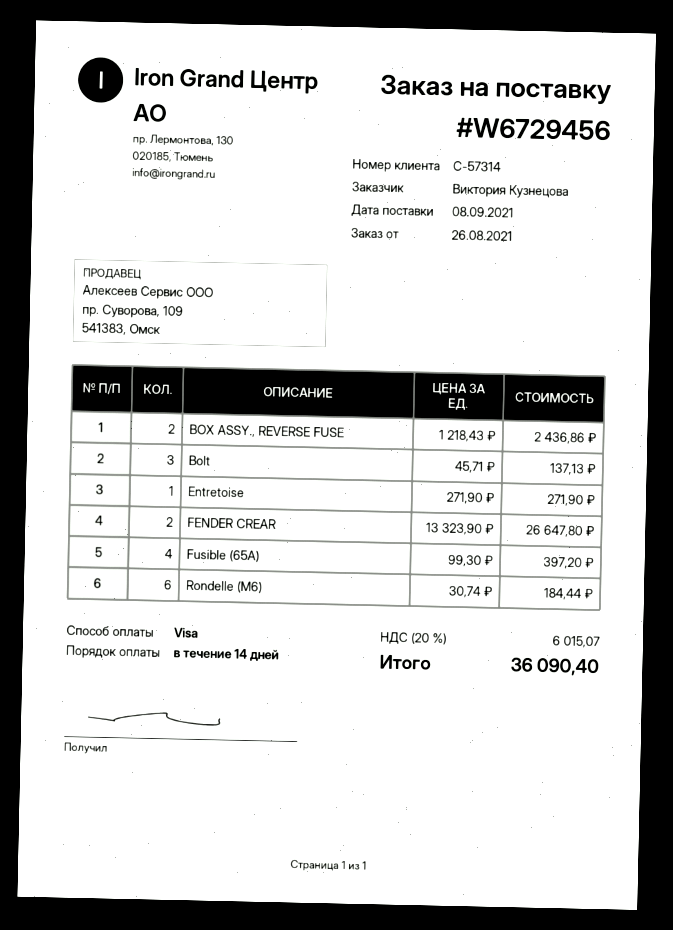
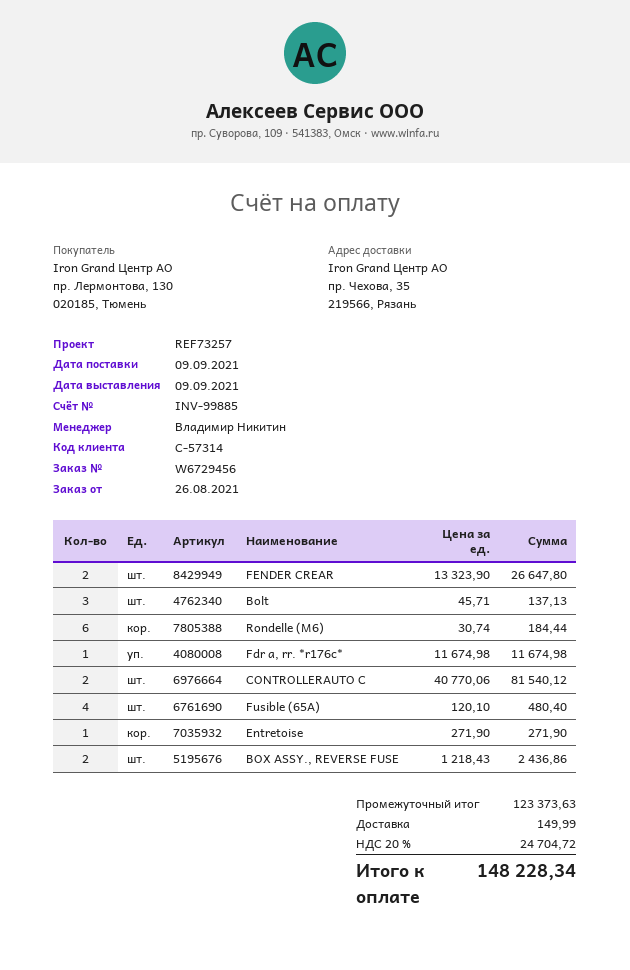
delivery date: 2021-09-08 -> 2021-09-09
Fusible (65A): 4 x 99.30 = 397.20 -> 4 x 120.10 = 480.40
Fdr a, rr. *r176c*: none -> 1 x 11674.98 = 11674.98
CONTROLLERAUTO C: none -> 2 x 40770.06 = 81540.12
shipping: none -> 149.99
tax: 20% = 6015.07 -> 20% = 24704.72
total: 36090.40 -> 148228.34

